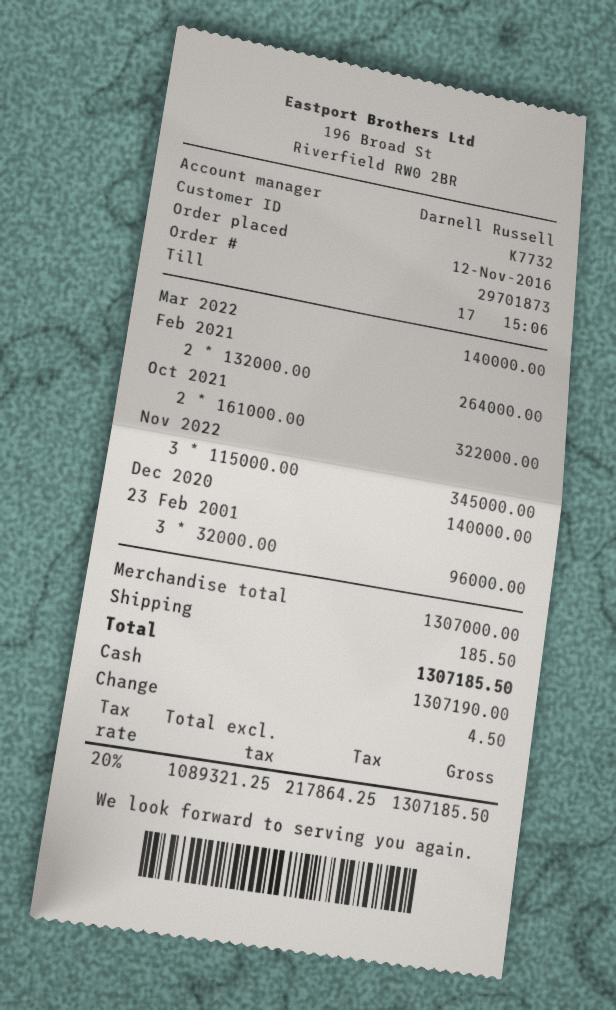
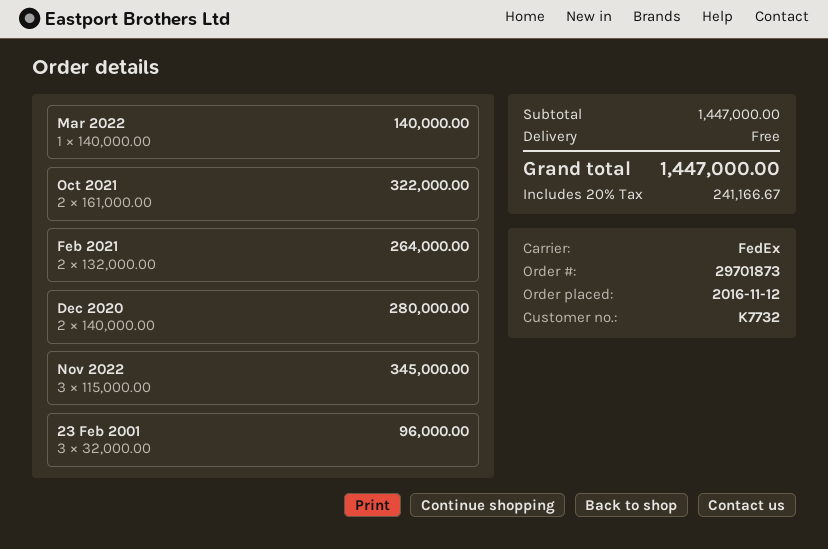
Dec 2020: 1 x 140000.00 = 140000.00 -> 2 x 140000.00 = 280000.00
subtotal: 1307000.00 -> 1447000.00
shipping: 185.50 -> 0.00
tax: 20% = 217864.25 -> 20% = 241166.67
total: 1307185.50 -> 1447000.00

